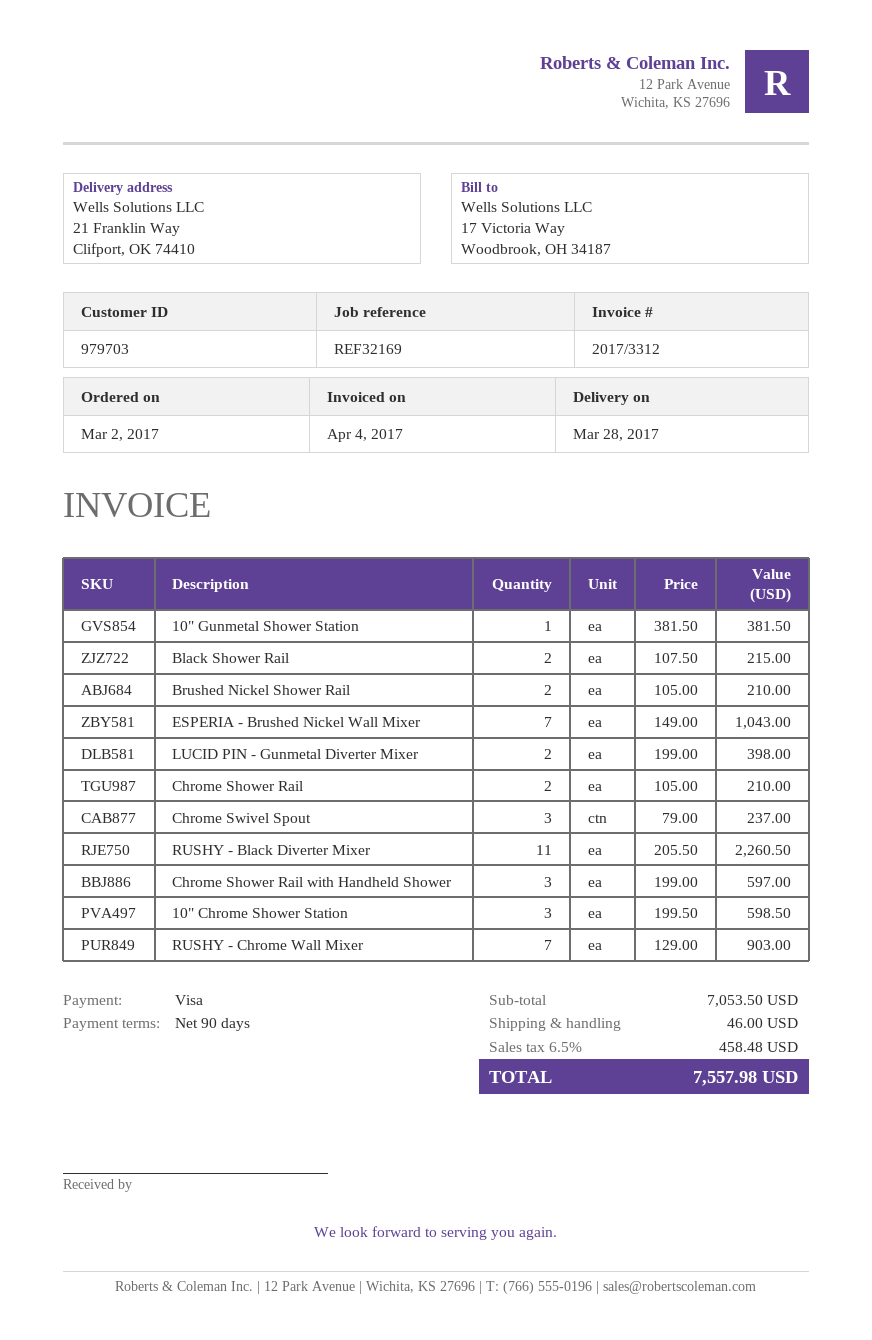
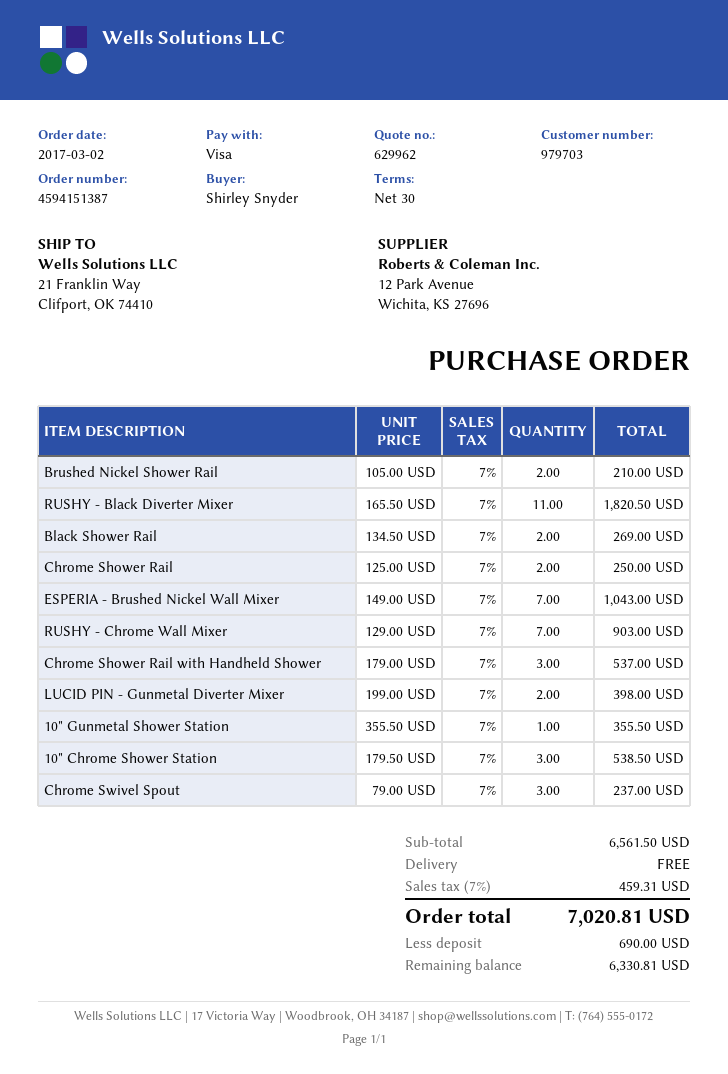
payment terms: 90 days -> 30 days
10" Gunmetal Shower Station: 1 x 381.50 = 381.50 -> 1 x 355.50 = 355.50
Black Shower Rail: 2 x 107.50 = 215.00 -> 2 x 134.50 = 269.00
Chrome Shower Rail: 2 x 105.00 = 210.00 -> 2 x 125.00 = 250.00
RUSHY - Black Diverter Mixer: 11 x 205.50 = 2260.50 -> 11 x 165.50 = 1820.50
Chrome Shower Rail with Handheld Shower: 3 x 199.00 = 597.00 -> 3 x 179.00 = 537.00
10" Chrome Shower Station: 3 x 199.50 = 598.50 -> 3 x 179.50 = 538.50
subtotal: 7053.50 -> 6561.50
shipping: 46.00 -> 0.00
tax: 6.5% = 458.48 -> 7% = 459.31
total: 7557.98 -> 7020.81

